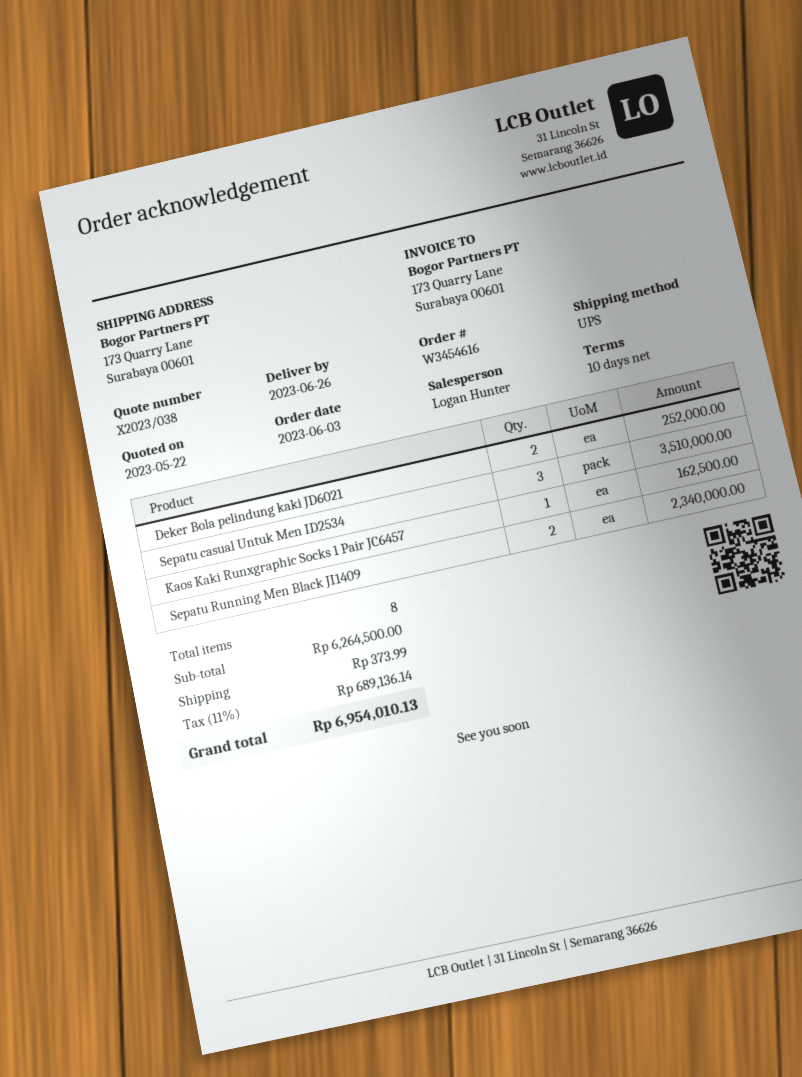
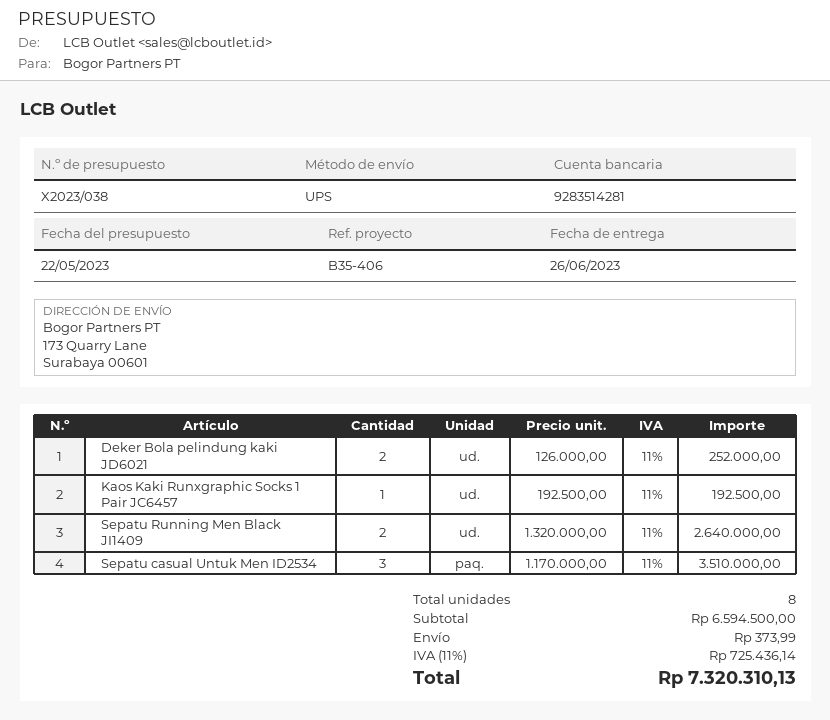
Kaos Kaki Runxgraphic Socks 1 Pair JC6457: 1 for 162500.00 -> 1 for 192500.00
Sepatu Running Men Black JI1409: 2 for 2340000.00 -> 2 for 2640000.00
subtotal: 6264500.00 -> 6594500.00
tax: 11% = 689136.14 -> 11% = 725436.14
total: 6954010.13 -> 7320310.13

